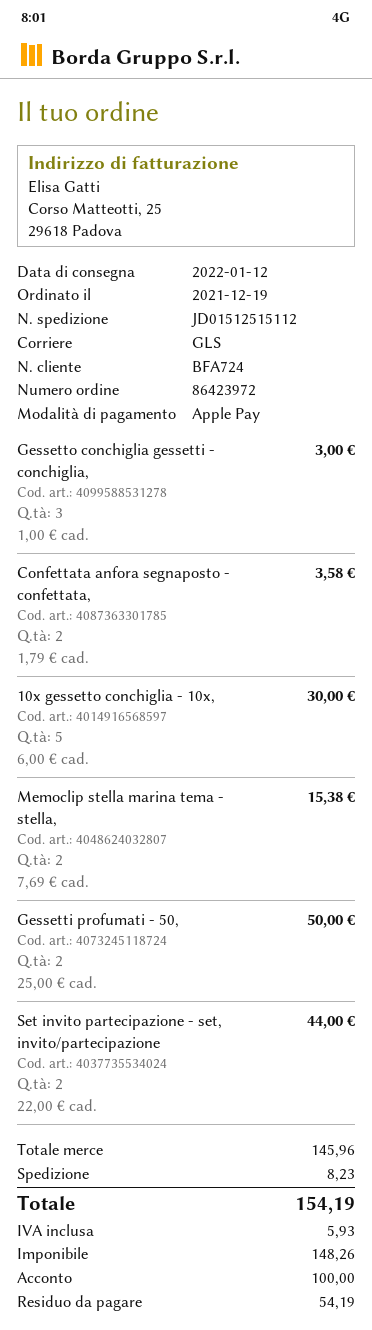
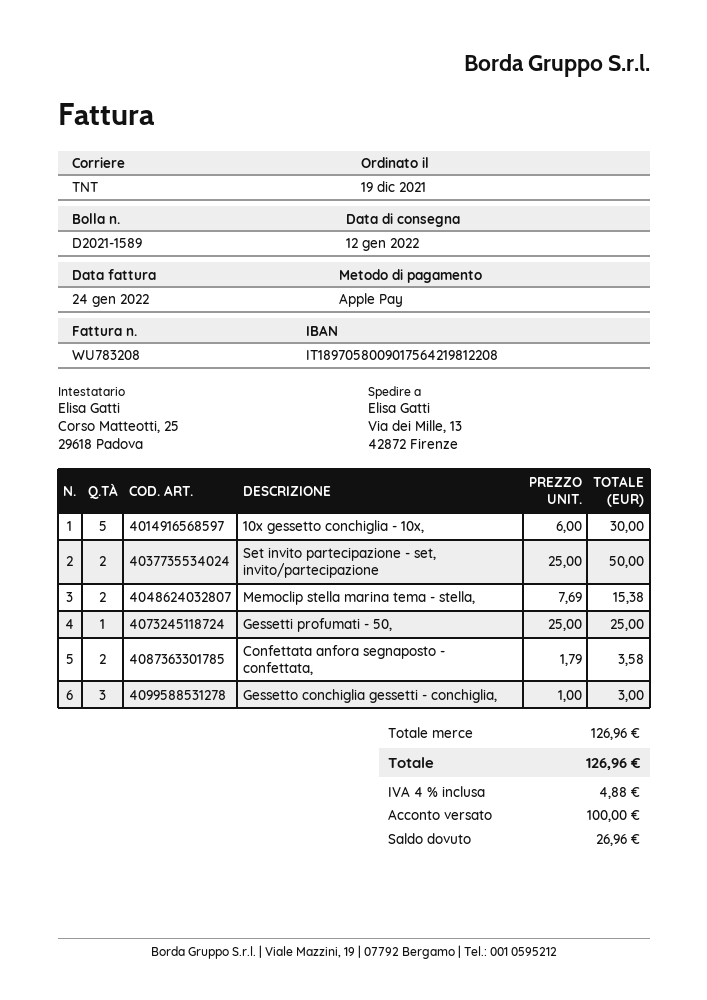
shipping method: GLS -> TNT
Gessetti profumati - 50,: 2 x 25.00 = 50.00 -> 1 x 25.00 = 25.00
Set invito partecipazione - set, invito/partecipazione: 2 x 22.00 = 44.00 -> 2 x 25.00 = 50.00
subtotal: 145.96 -> 126.96
shipping: 8.23 -> none
tax: 5.93 -> 4.88
total: 154.19 -> 126.96
balance: 54.19 -> 26.96

